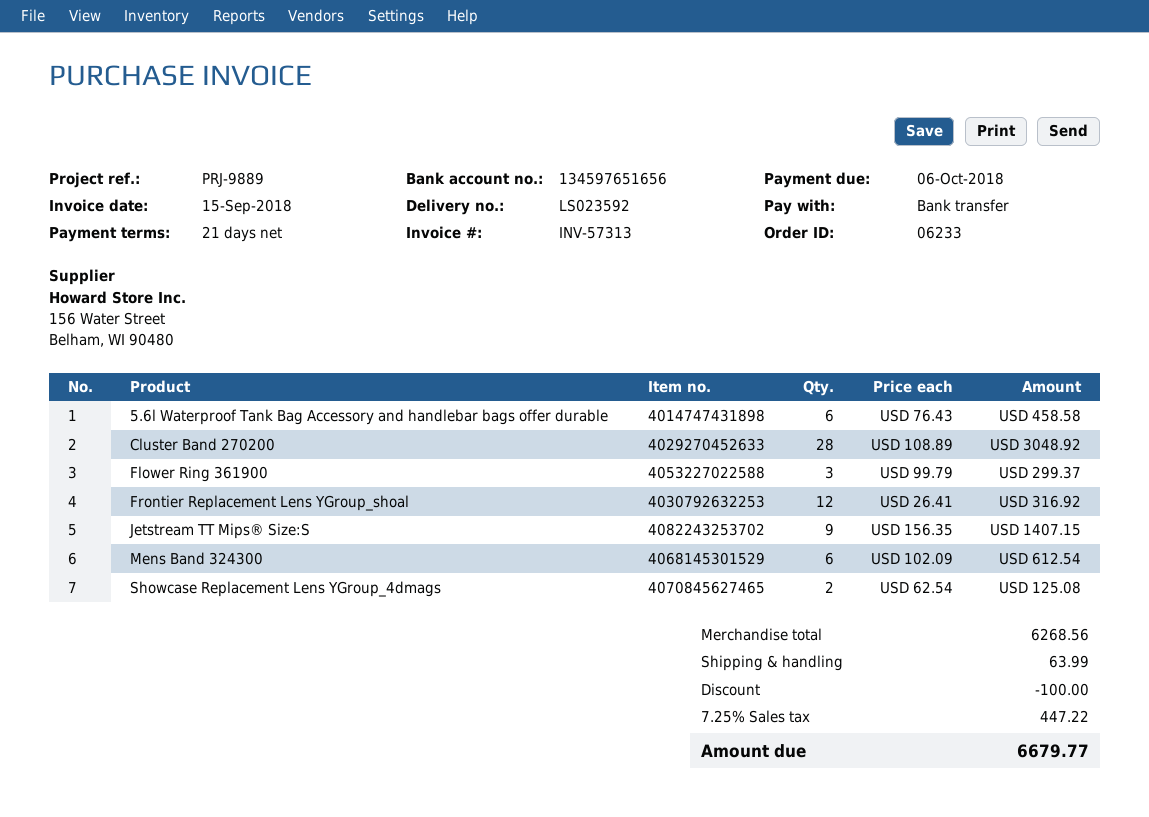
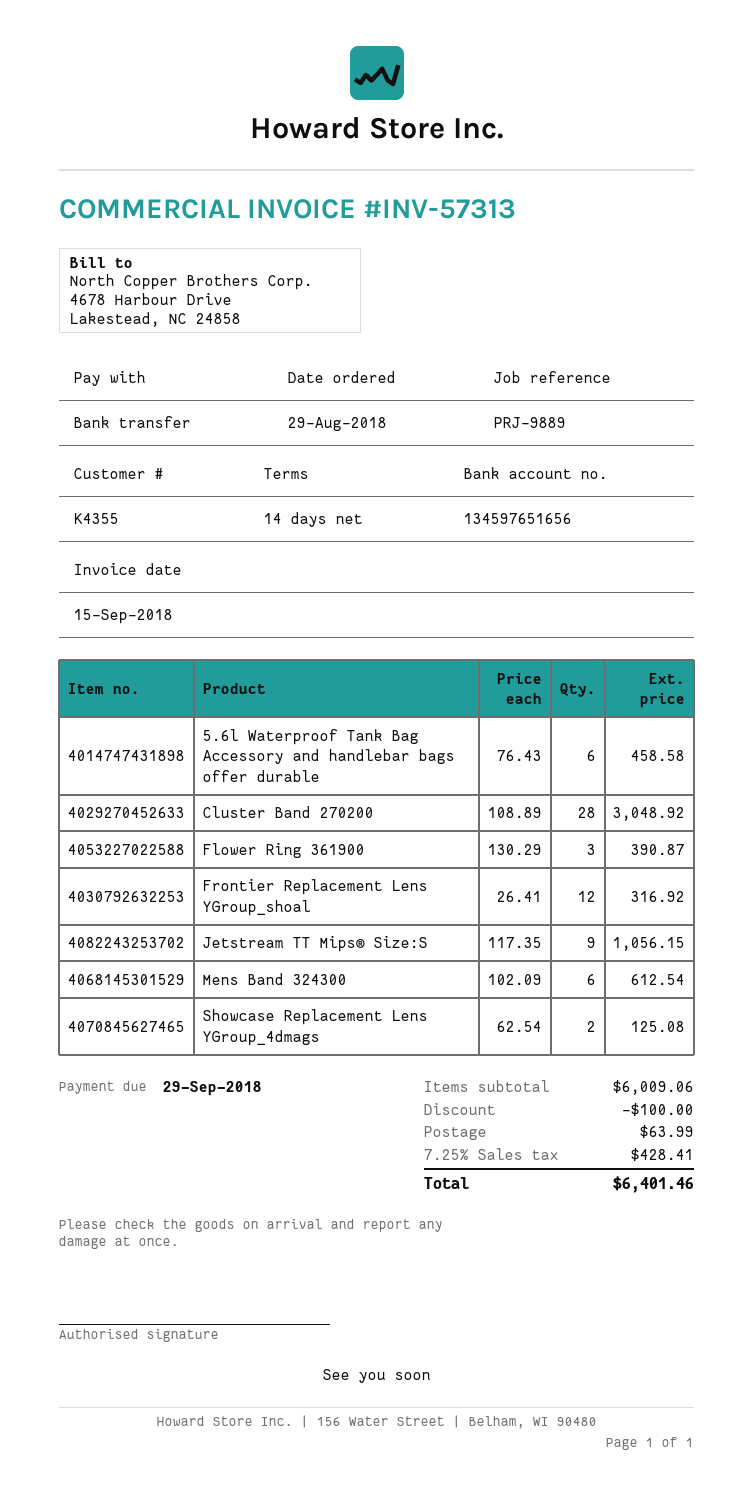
payment terms: 21 days -> 14 days
due date: 2018-10-06 -> 2018-09-29
Flower Ring 361900: 3 x 99.79 = 299.37 -> 3 x 130.29 = 390.87
Jetstream TT Mips® Size:S: 9 x 156.35 = 1407.15 -> 9 x 117.35 = 1056.15
subtotal: 6268.56 -> 6009.06
tax: 7.25% = 447.22 -> 7.25% = 428.41
total: 6679.77 -> 6401.46

